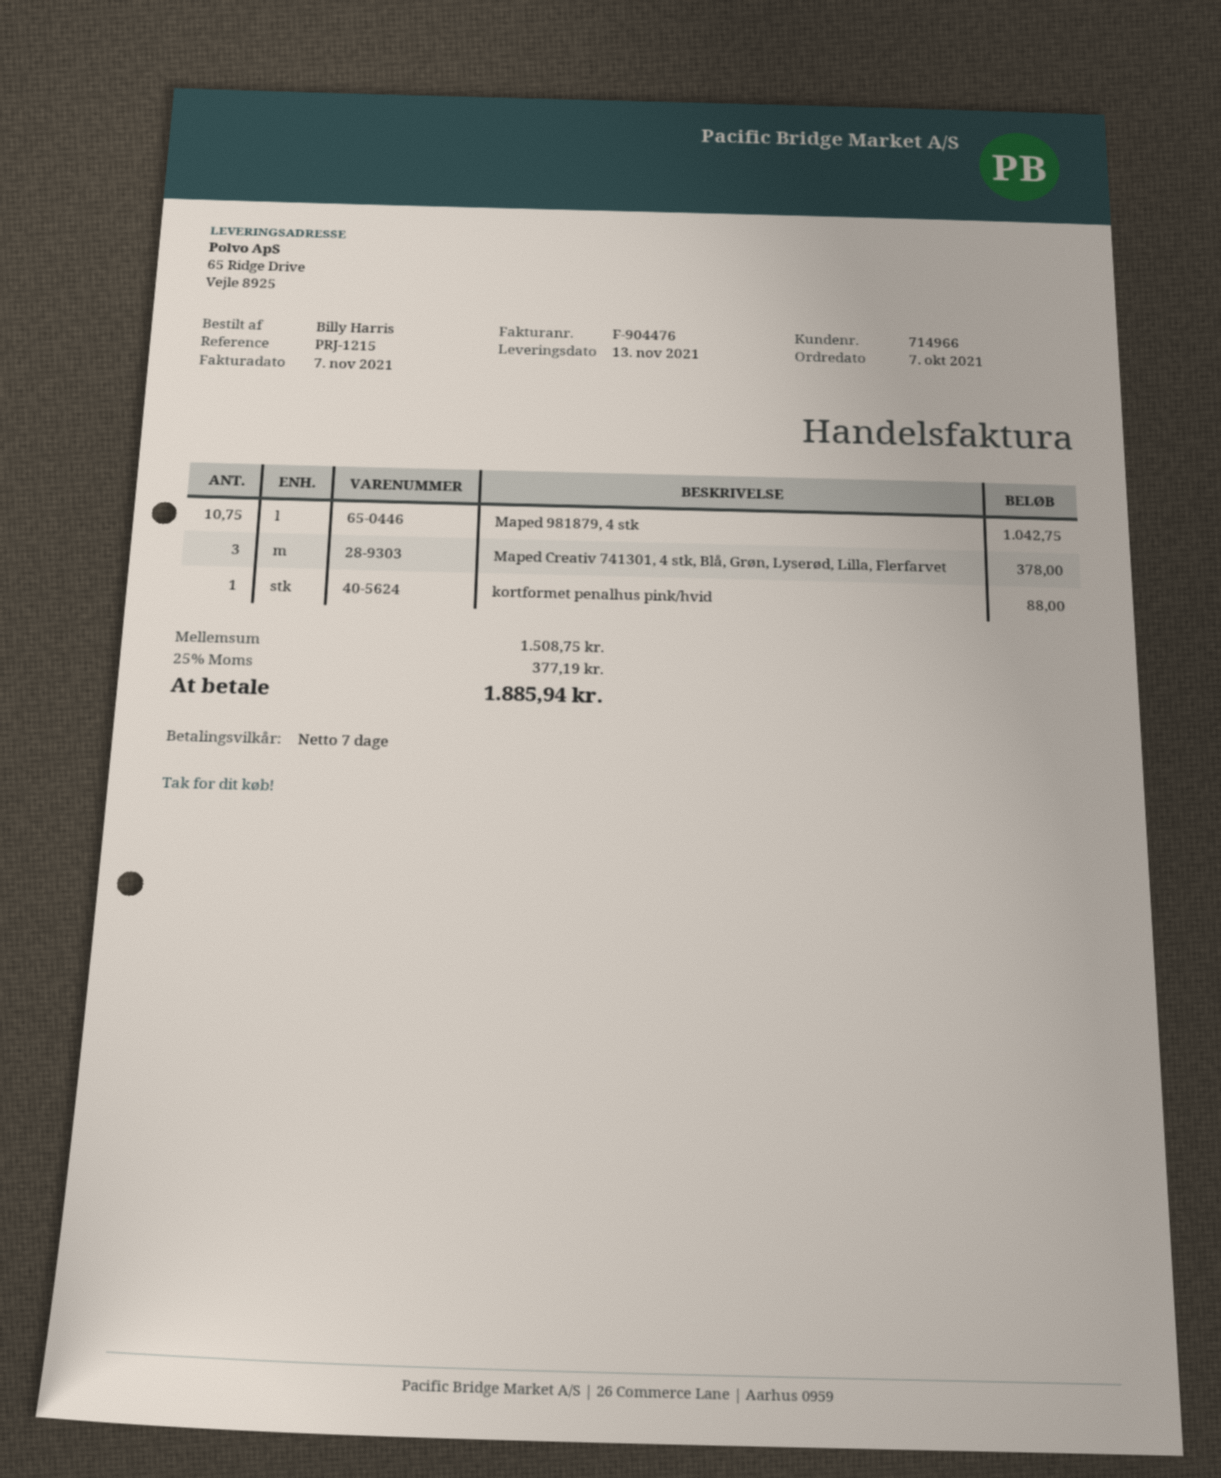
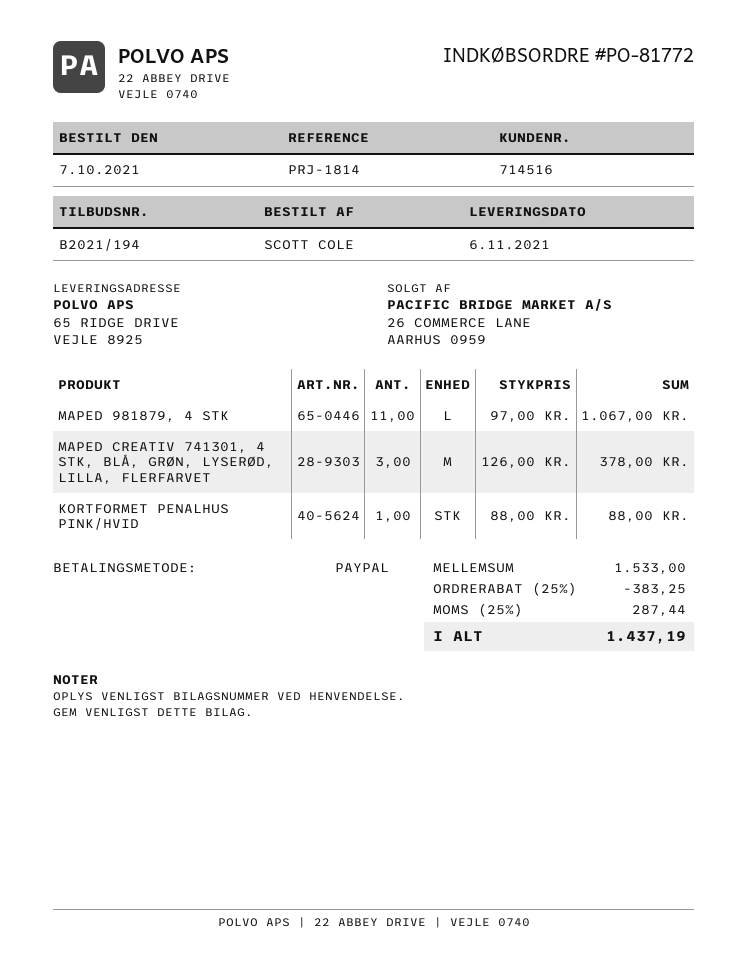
delivery date: 2021-11-13 -> 2021-11-06
customer number: 714966 -> 714516
reference: PRJ-1215 -> PRJ-1814
ordered by: Billy Harris -> SCOTT COLE
Maped 981879, 4 stk: 10.75 for 1042.75 -> 11 for 1067.00
subtotal: 1508.75 -> 1533.00
discount: none -> 25% = 383.25
tax: 25% = 377.19 -> 25% = 287.44
total: 1885.94 -> 1437.19

